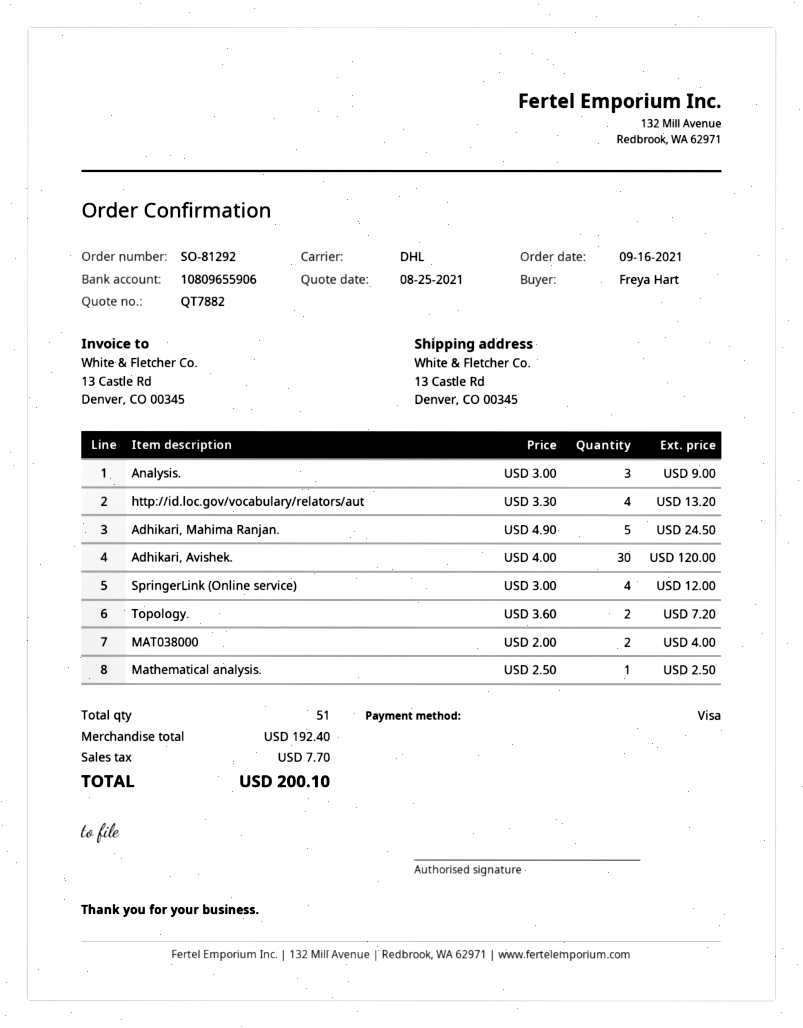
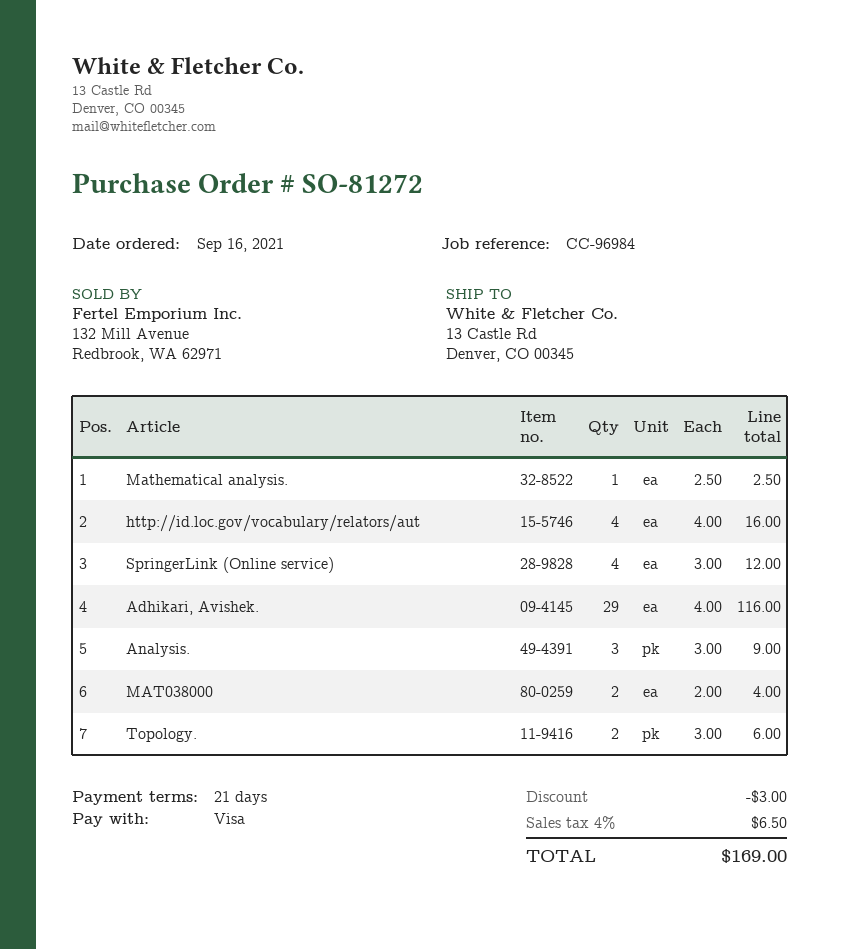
order number: SO-81292 -> SO-81272
http://id.loc.gov/vocabulary/relators/aut: 4 x 3.30 = 13.20 -> 4 x 4.00 = 16.00
Adhikari, Mahima Ranjan.: 5 x 4.90 = 24.50 -> none
Adhikari, Avishek.: 30 x 4.00 = 120.00 -> 29 x 4.00 = 116.00
Topology.: 2 x 3.60 = 7.20 -> 2 x 3.00 = 6.00
discount: none -> 3.00
tax: 7.70 -> 6.50
total: 200.10 -> 169.00

